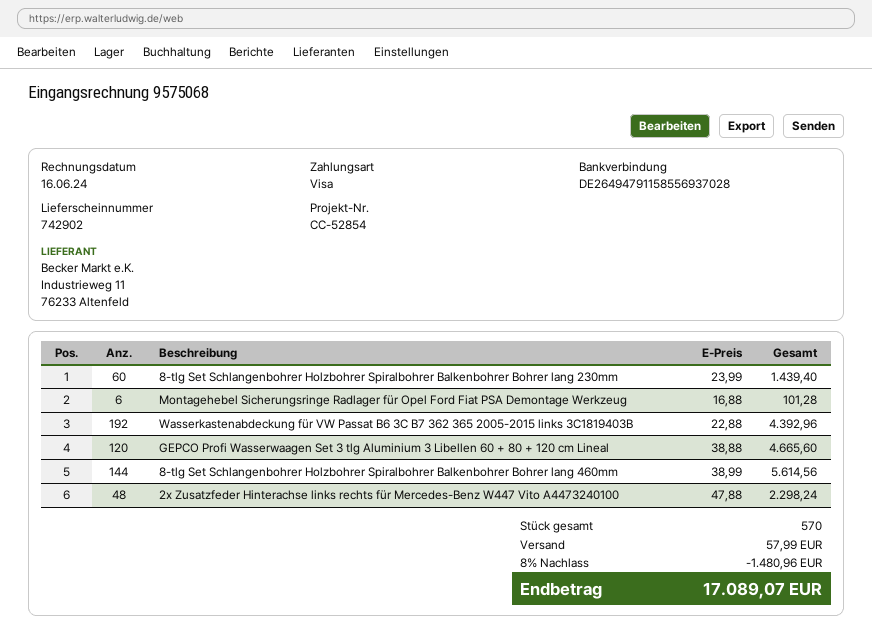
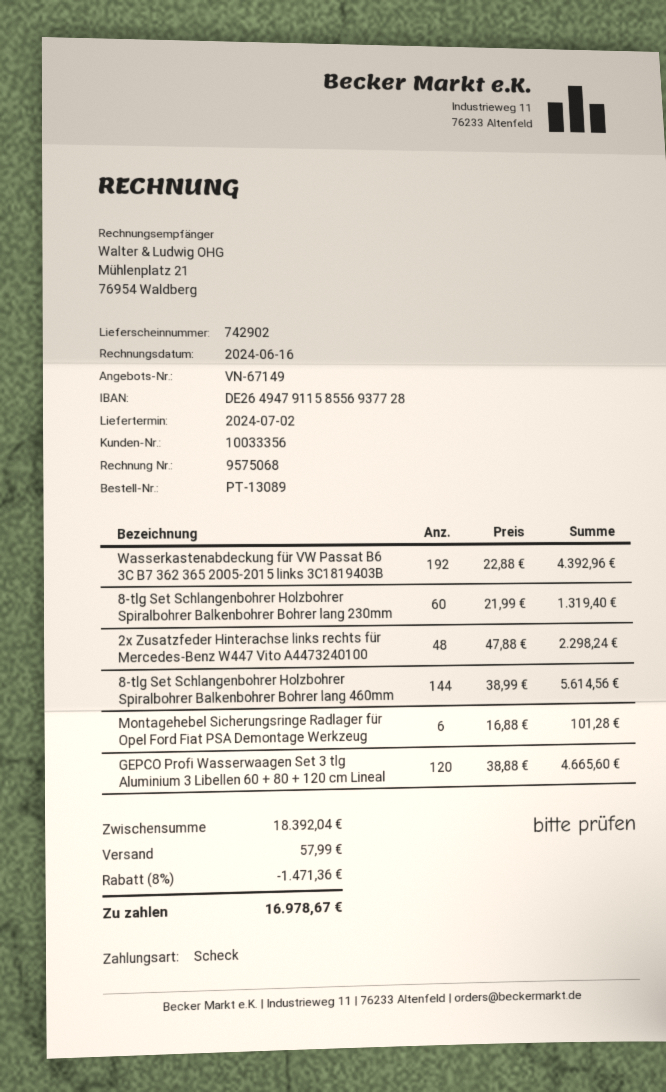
payment method: Visa -> cheque
bank account: DE26494791158556937028 -> DE26494791158556937728
8-tlg Set Schlangenbohrer Holzbohrer Spiralbohrer Balkenbohrer Bohrer lang 230mm: 60 x 23.99 = 1439.40 -> 60 x 21.99 = 1319.40
discount: 8% = 1480.96 -> 8% = 1471.36
total: 17089.07 -> 16978.67

